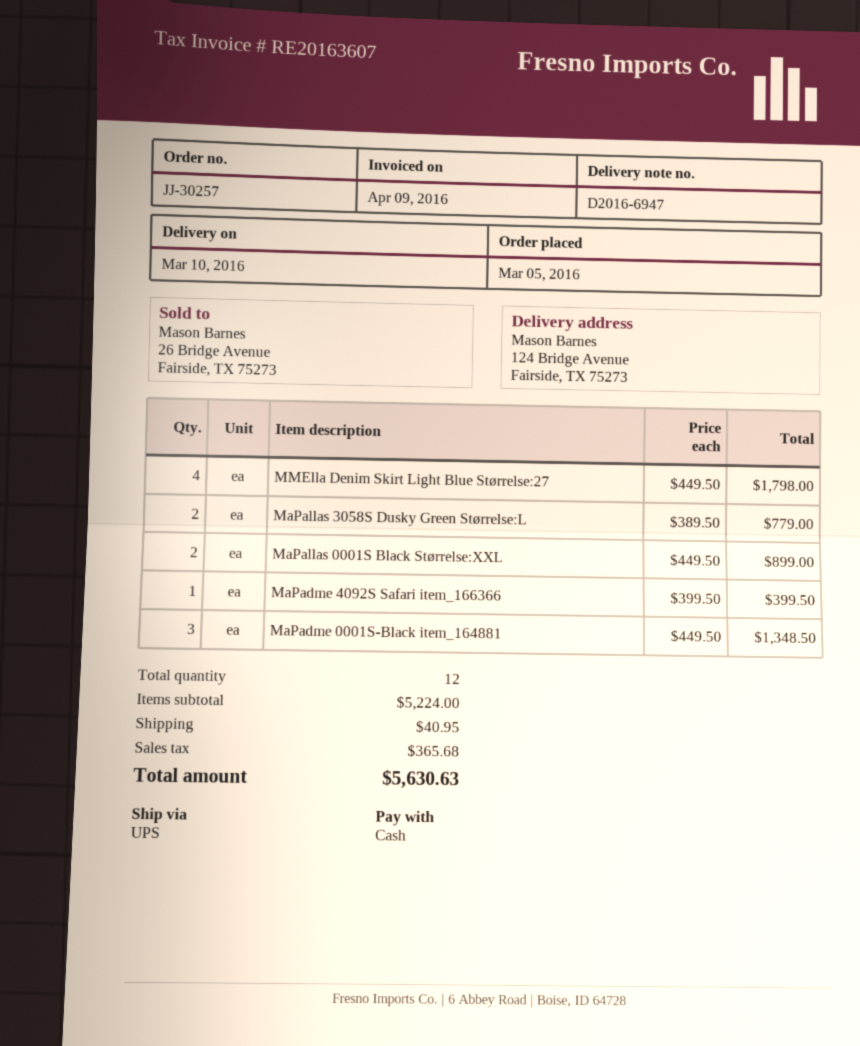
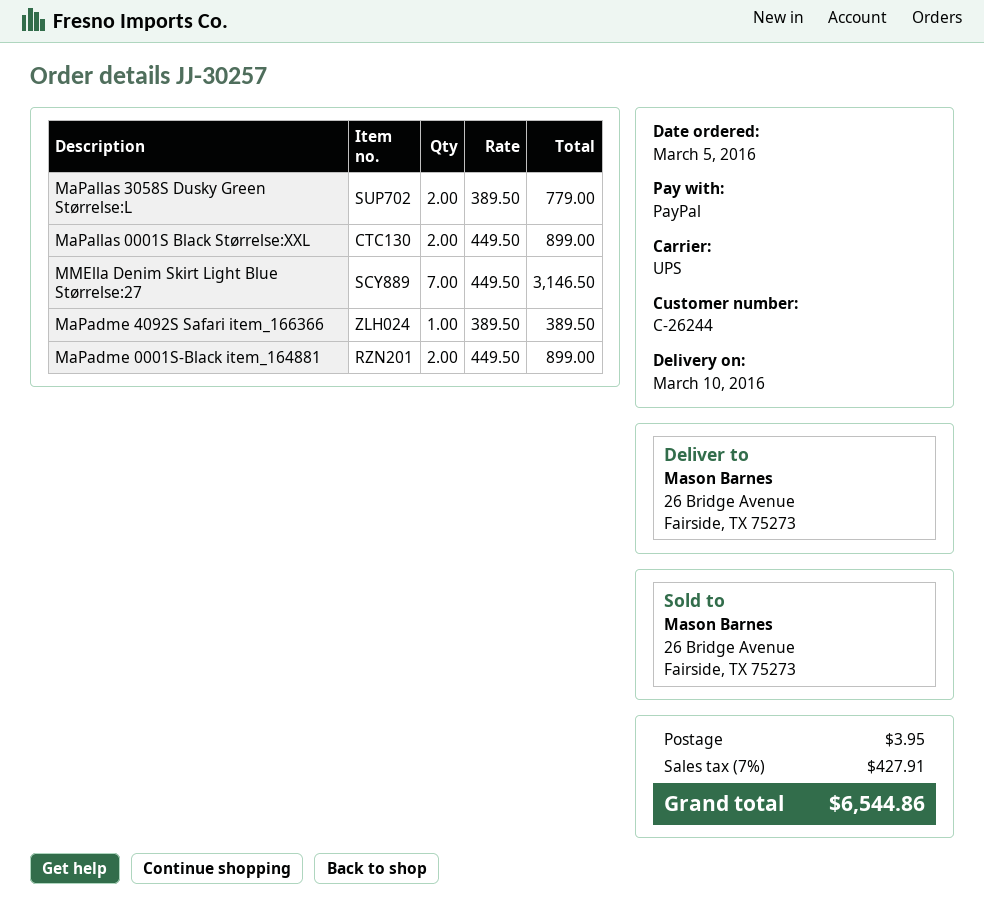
payment method: cash -> PayPal
ship to: 124 Bridge Avenue, Fairside, TX 75273 -> 26 Bridge Avenue, Fairside, TX 75273
MMElla Denim Skirt Light Blue Størrelse:27: 4 x 449.50 = 1798.00 -> 7 x 449.50 = 3146.50
MaPadme 4092S Safari item_166366: 1 x 399.50 = 399.50 -> 1 x 389.50 = 389.50
MaPadme 0001S-Black item_164881: 3 x 449.50 = 1348.50 -> 2 x 449.50 = 899.00
shipping: 40.95 -> 3.95
tax: 365.68 -> 427.91
total: 5630.63 -> 6544.86

